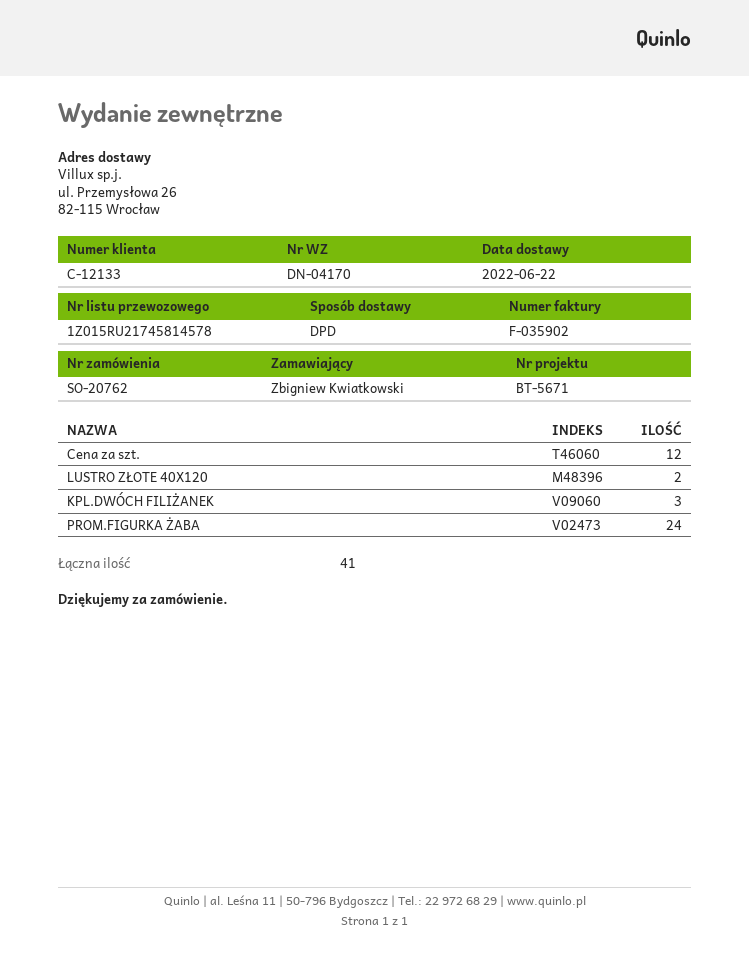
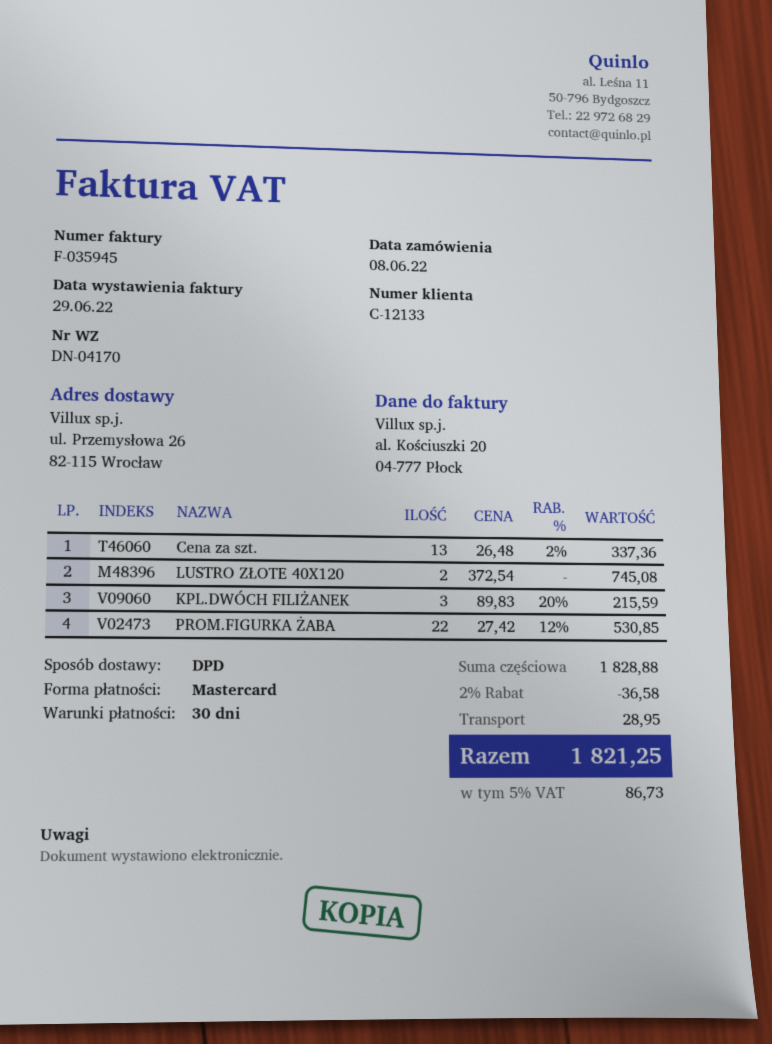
invoice number: F-035902 -> F-035945
Cena za szt.: 12 -> 13
PROM.FIGURKA ŻABA: 24 -> 22

